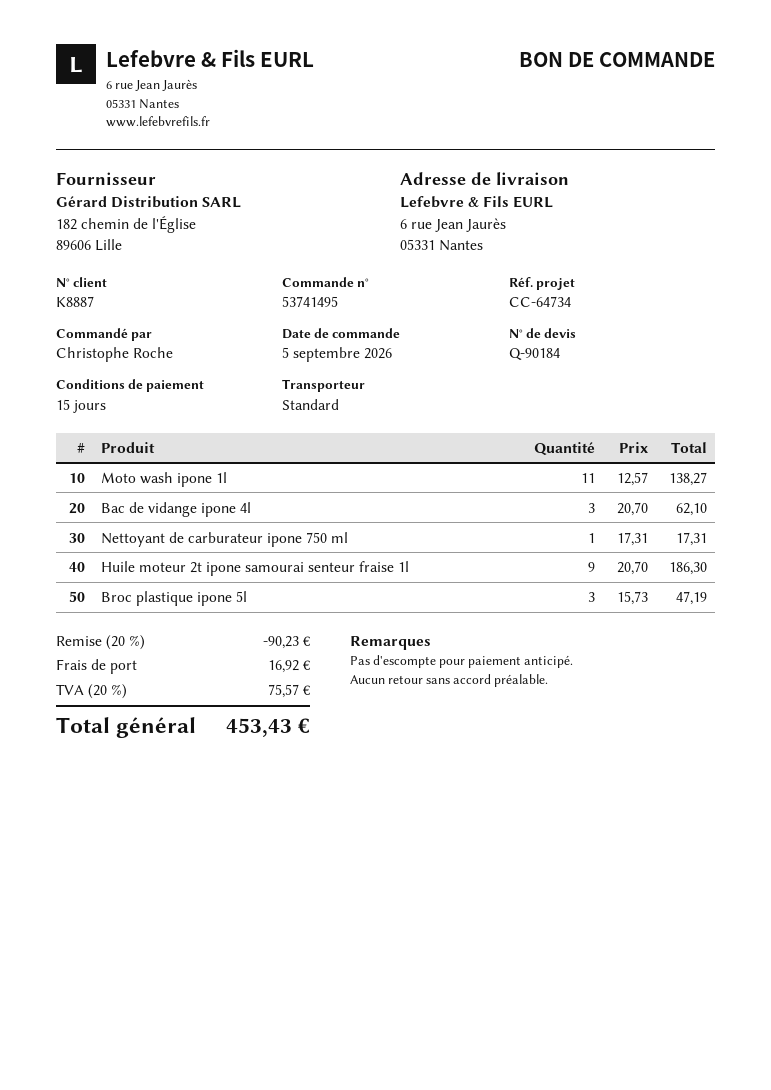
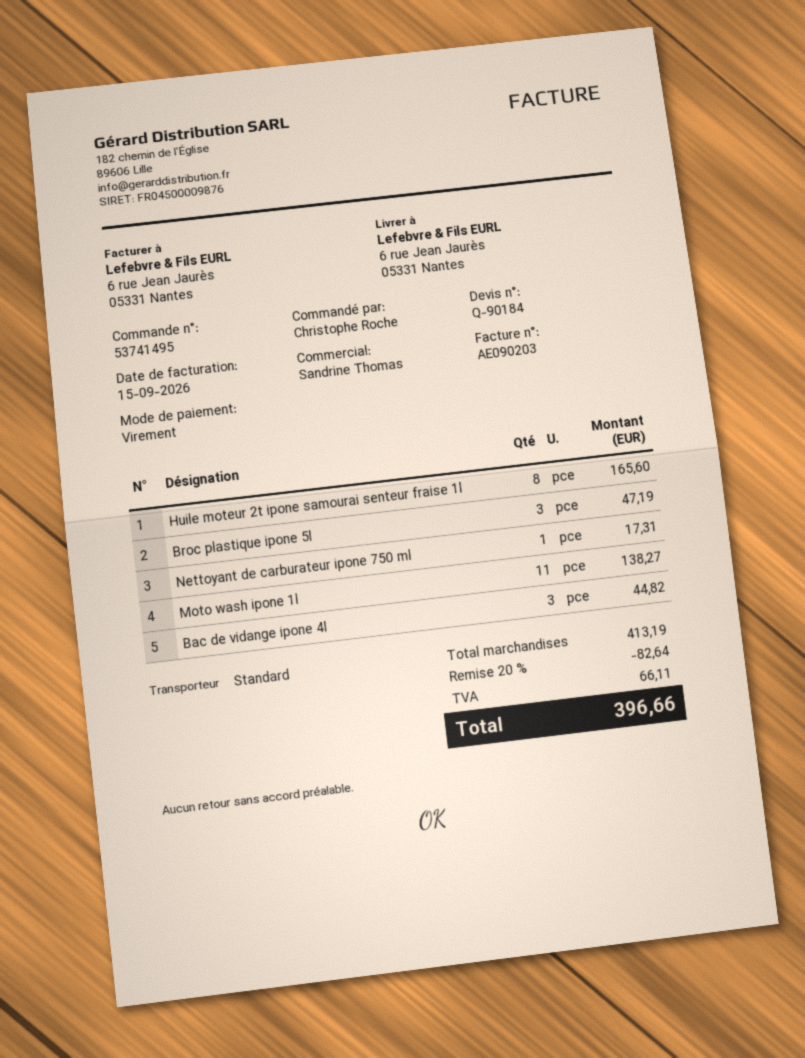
Bac de vidange ipone 4l: 3 for 62.10 -> 3 for 44.82
Huile moteur 2t ipone samourai senteur fraise 1l: 9 for 186.30 -> 8 for 165.60
discount: 20% = 90.23 -> 20% = 82.64
shipping: 16.92 -> none
tax: 75.57 -> 66.11
total: 453.43 -> 396.66

